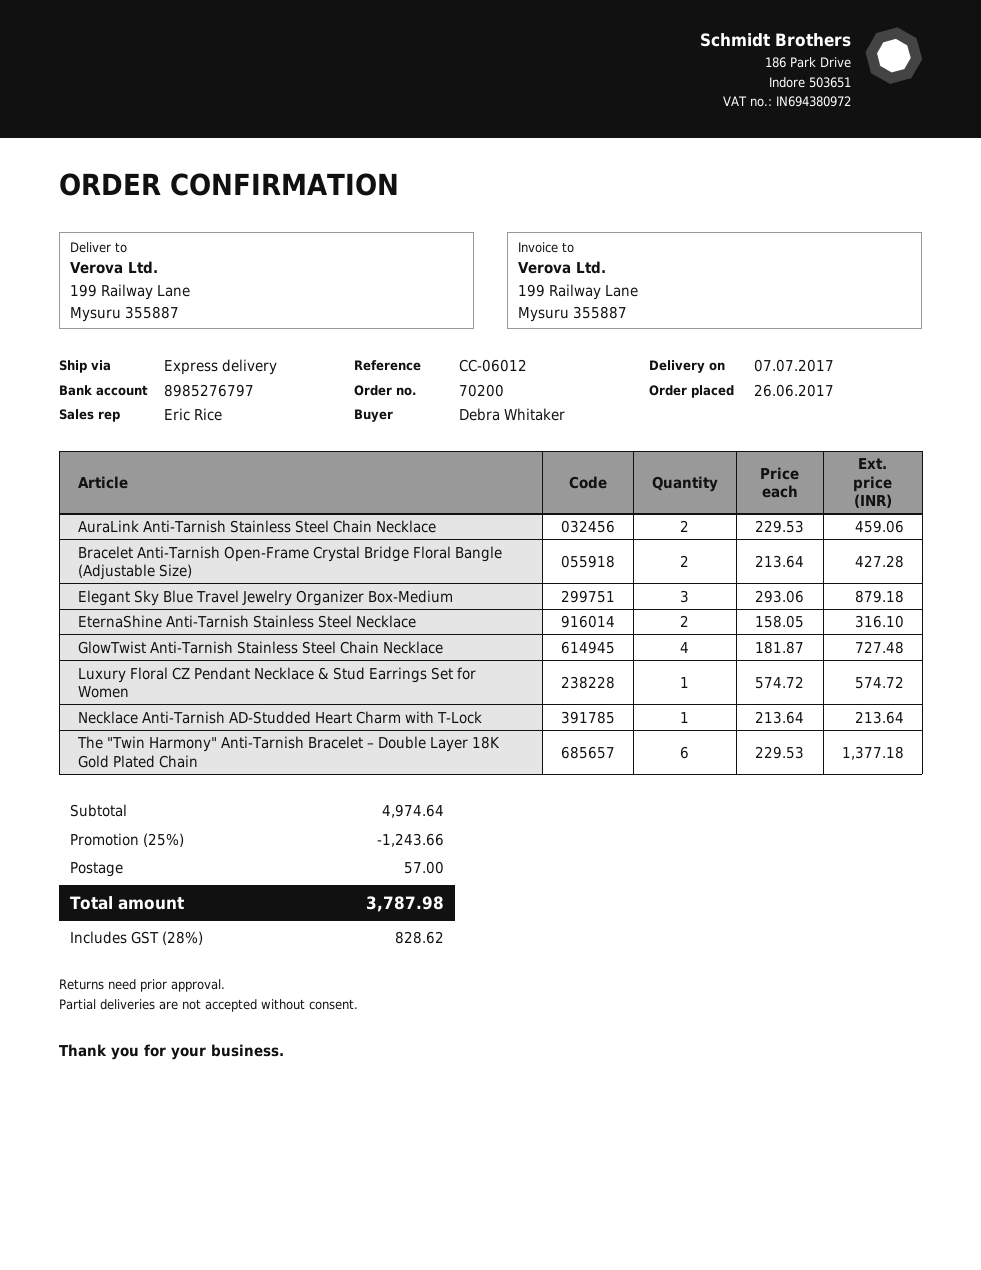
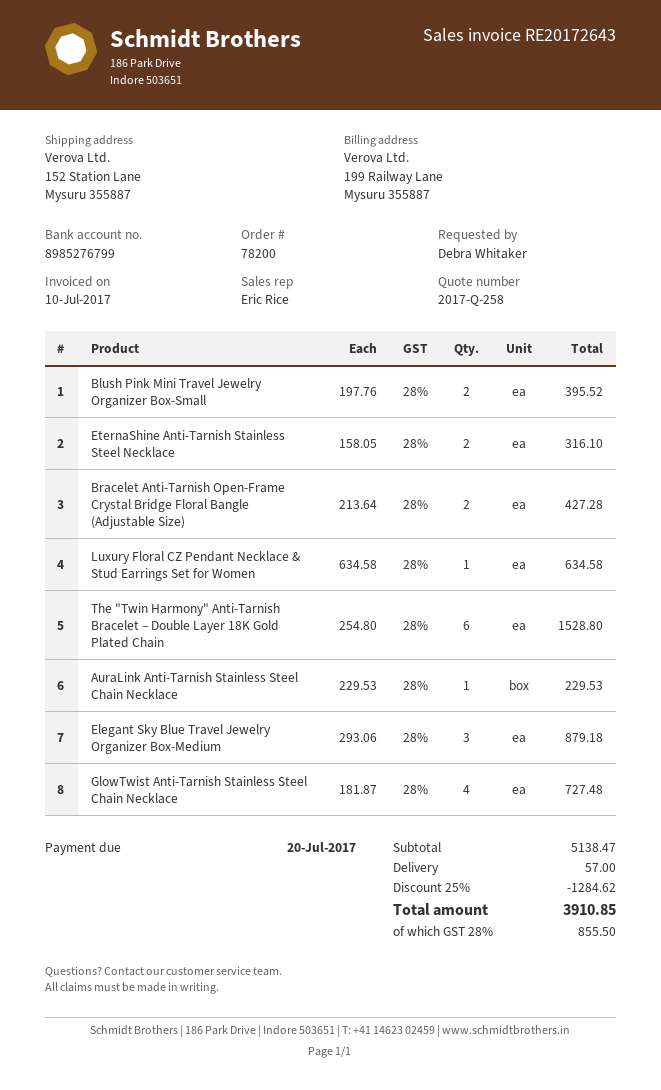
order number: 70200 -> 78200
bank account: 8985276797 -> 8985276799
ship to: 199 Railway Lane, Mysuru 355887 -> 152 Station Lane, Mysuru 355887
AuraLink Anti-Tarnish Stainless Steel Chain Necklace: 2 x 229.53 = 459.06 -> 1 x 229.53 = 229.53
Luxury Floral CZ Pendant Necklace & Stud Earrings Set for Women: 1 x 574.72 = 574.72 -> 1 x 634.58 = 634.58
Necklace Anti-Tarnish AD-Studded Heart Charm with T-Lock: 1 x 213.64 = 213.64 -> none
The "Twin Harmony" Anti-Tarnish Bracelet – Double Layer 18K Gold Plated Chain: 6 x 229.53 = 1377.18 -> 6 x 254.80 = 1528.80
Blush Pink Mini Travel Jewelry Organizer Box-Small: none -> 2 x 197.76 = 395.52
subtotal: 4974.64 -> 5138.47
discount: 25% = 1243.66 -> 25% = 1284.62
tax: 28% = 828.62 -> 28% = 855.50
total: 3787.98 -> 3910.85

